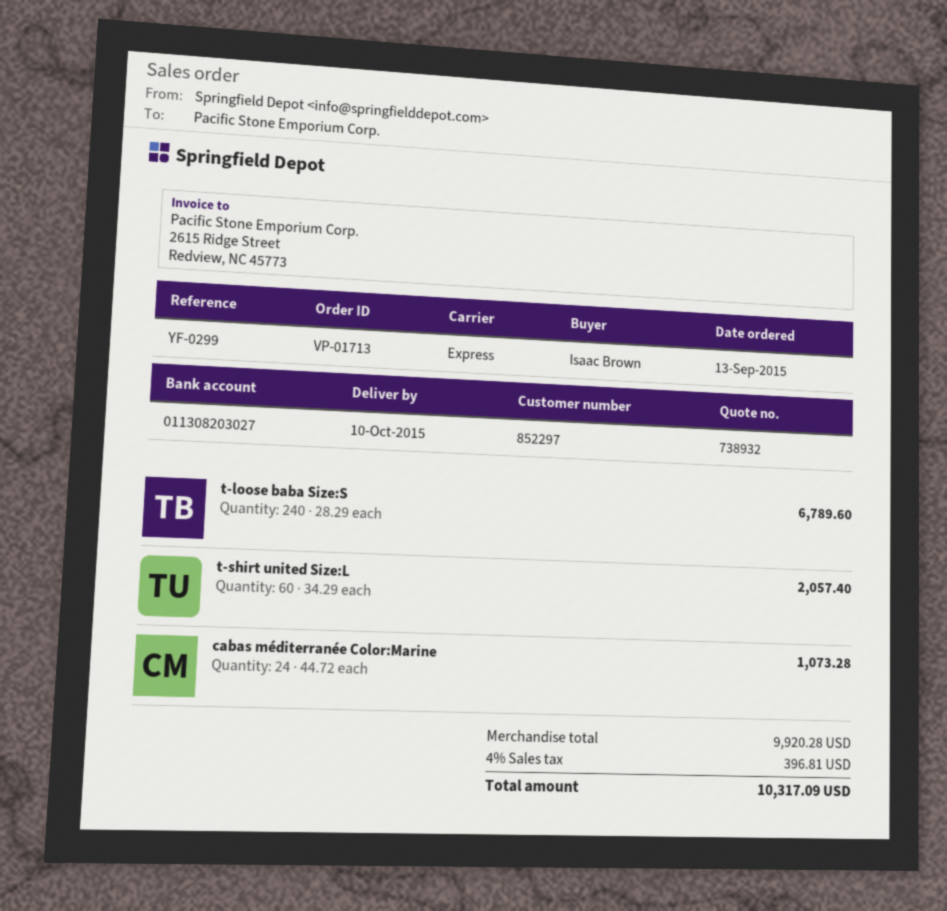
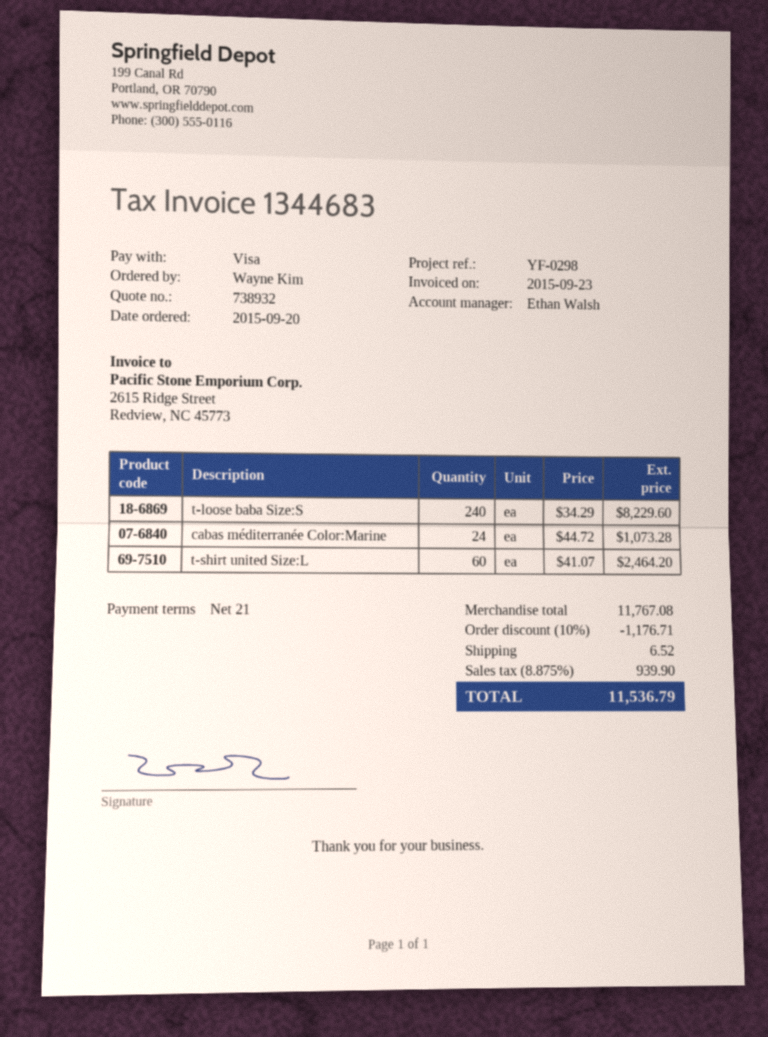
order date: 2015-09-13 -> 2015-09-20
reference: YF-0299 -> YF-0298
ordered by: Isaac Brown -> Wayne Kim
t-loose baba Size:S: 240 x 28.29 = 6789.60 -> 240 x 34.29 = 8229.60
t-shirt united Size:L: 60 x 34.29 = 2057.40 -> 60 x 41.07 = 2464.20
subtotal: 9920.28 -> 11767.08
discount: none -> 10% = 1176.71
shipping: none -> 6.52
tax: 4% = 396.81 -> 8.875% = 939.90
total: 10317.09 -> 11536.79

